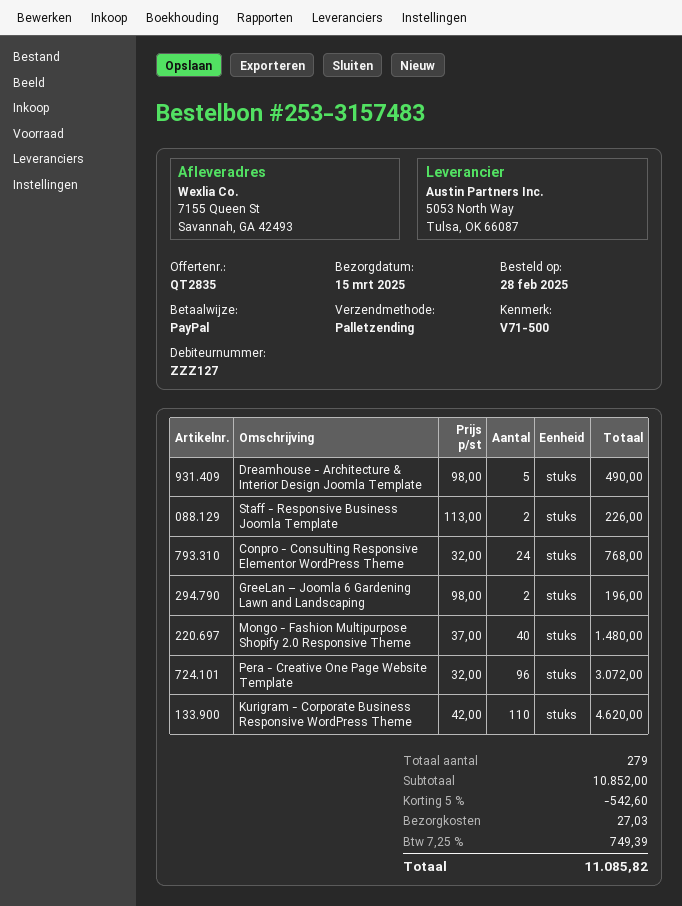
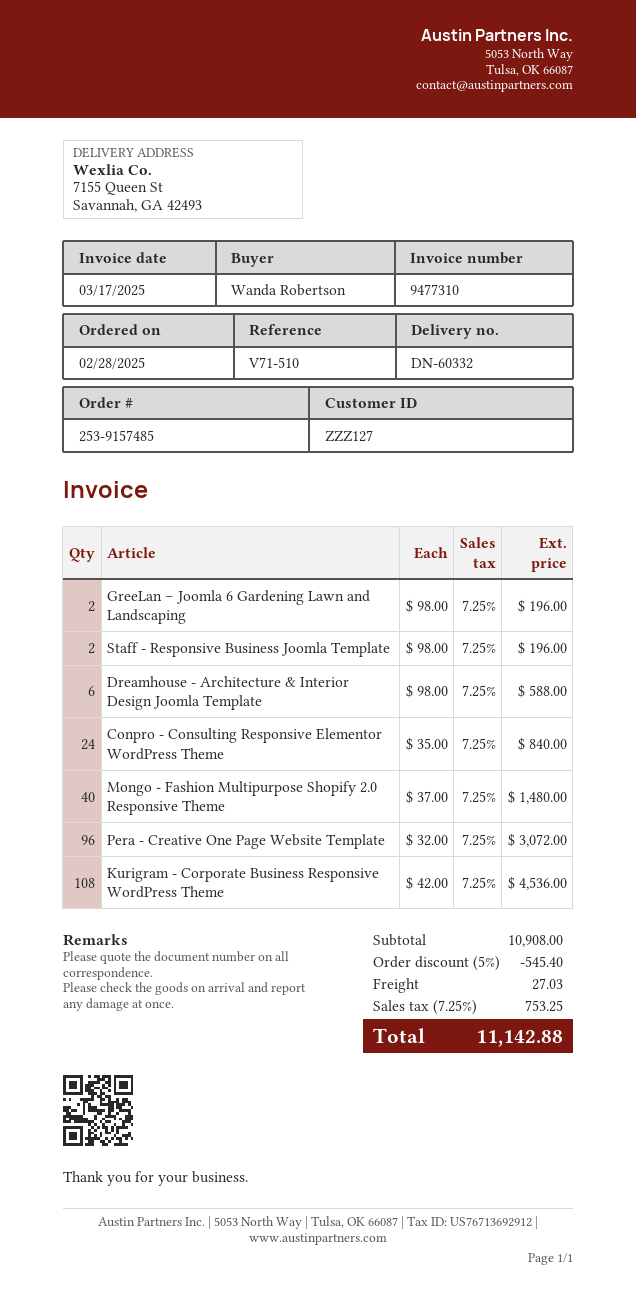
order number: 253-3157483 -> 253-9157485
reference: V71-500 -> V71-510
Dreamhouse - Architecture & Interior Design Joomla Template: 5 x 98.00 = 490.00 -> 6 x 98.00 = 588.00
Staff - Responsive Business Joomla Template: 2 x 113.00 = 226.00 -> 2 x 98.00 = 196.00
Conpro - Consulting Responsive Elementor WordPress Theme: 24 x 32.00 = 768.00 -> 24 x 35.00 = 840.00
Kurigram - Corporate Business Responsive WordPress Theme: 110 x 42.00 = 4620.00 -> 108 x 42.00 = 4536.00
subtotal: 10852.00 -> 10908.00
discount: 5% = 542.60 -> 5% = 545.40
tax: 7.25% = 749.39 -> 7.25% = 753.25
total: 11085.82 -> 11142.88

